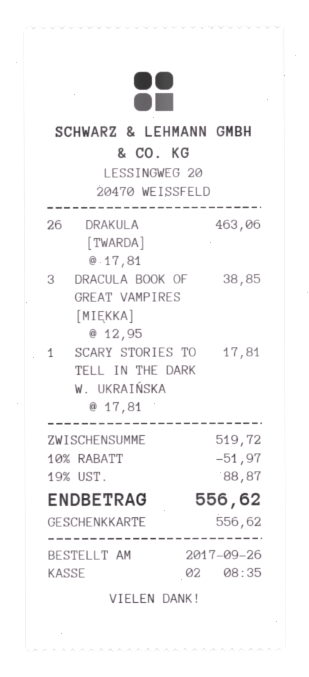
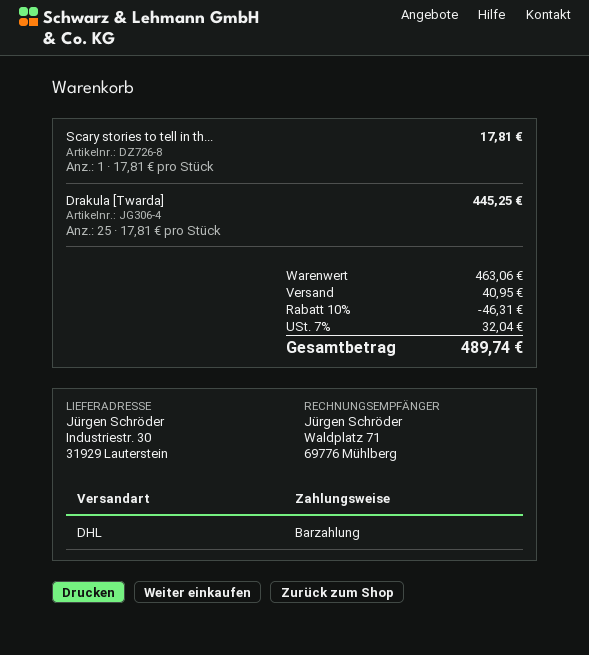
payment method: gift card -> cash
DRAKULA [TWARDA]: 26 x 17.81 = 463.06 -> 25 x 17.81 = 445.25
DRACULA BOOK OF GREAT VAMPIRES [MIĘKKA]: 3 x 12.95 = 38.85 -> none
subtotal: 519.72 -> 463.06
discount: 10% = 51.97 -> 10% = 46.31
shipping: none -> 40.95
tax: 19% = 88.87 -> 7% = 32.04
total: 556.62 -> 489.74

